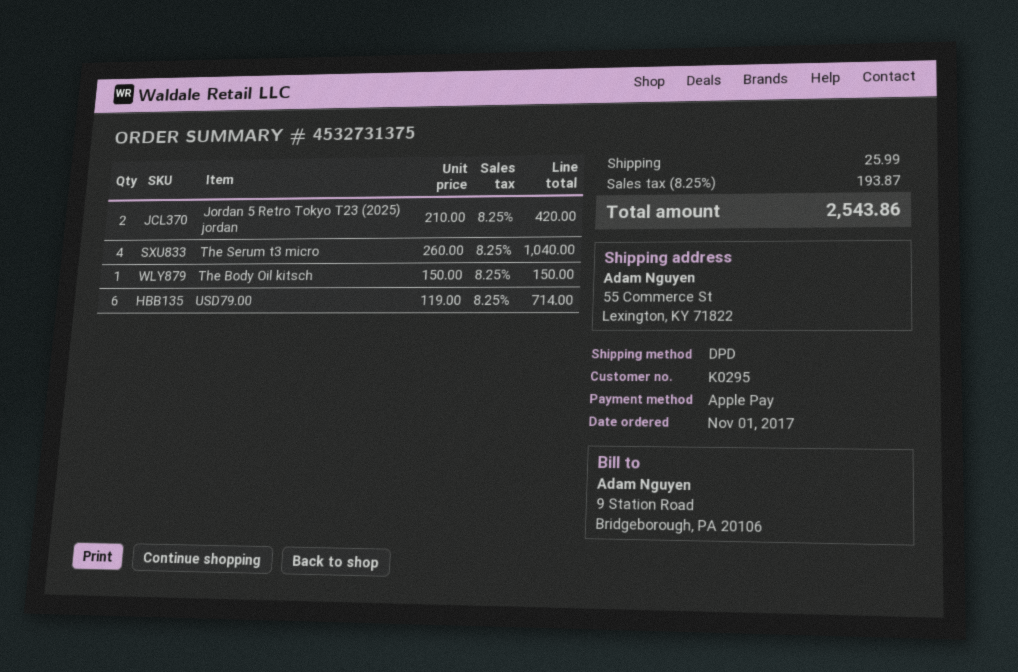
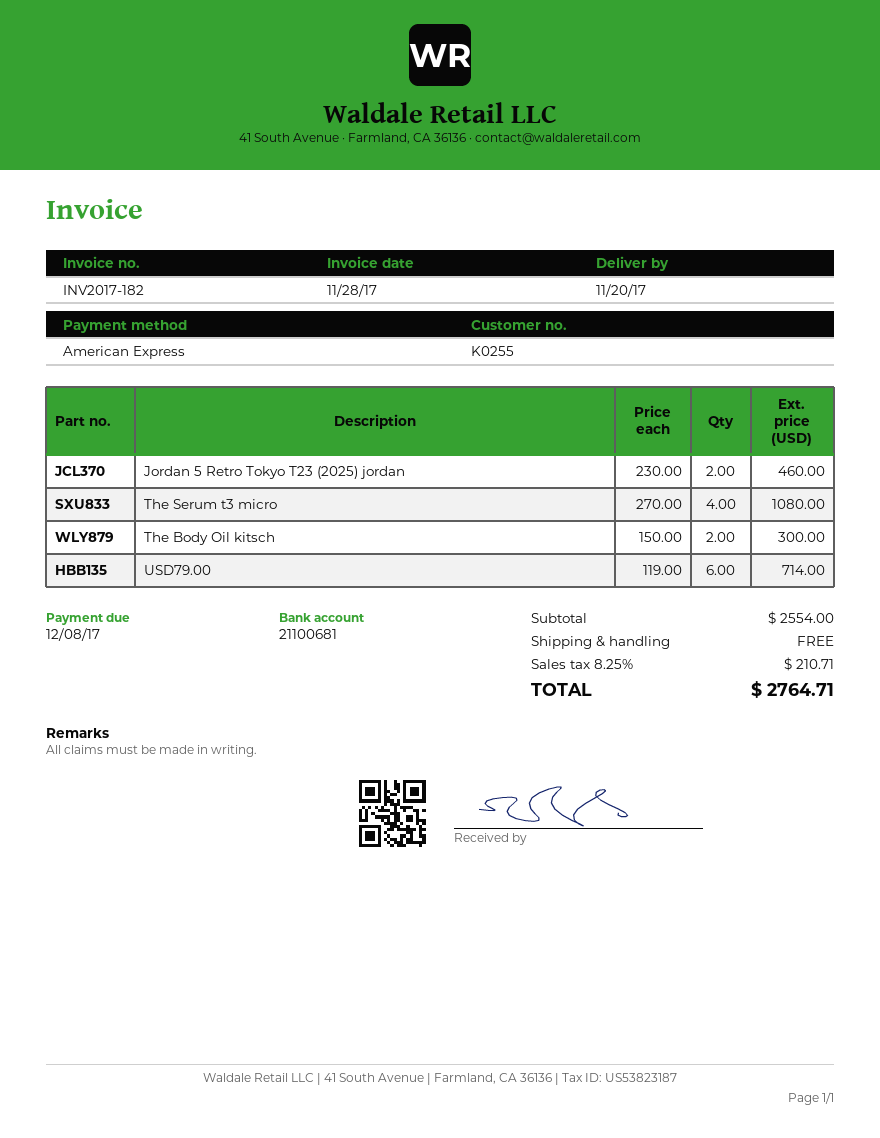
customer number: K0295 -> K0255
payment method: Apple Pay -> American Express
Jordan 5 Retro Tokyo T23 (2025) jordan: 2 x 210.00 = 420.00 -> 2 x 230.00 = 460.00
The Serum t3 micro: 4 x 260.00 = 1040.00 -> 4 x 270.00 = 1080.00
The Body Oil kitsch: 1 x 150.00 = 150.00 -> 2 x 150.00 = 300.00
shipping: 25.99 -> 0.00
tax: 8.25% = 193.87 -> 8.25% = 210.71
total: 2543.86 -> 2764.71

